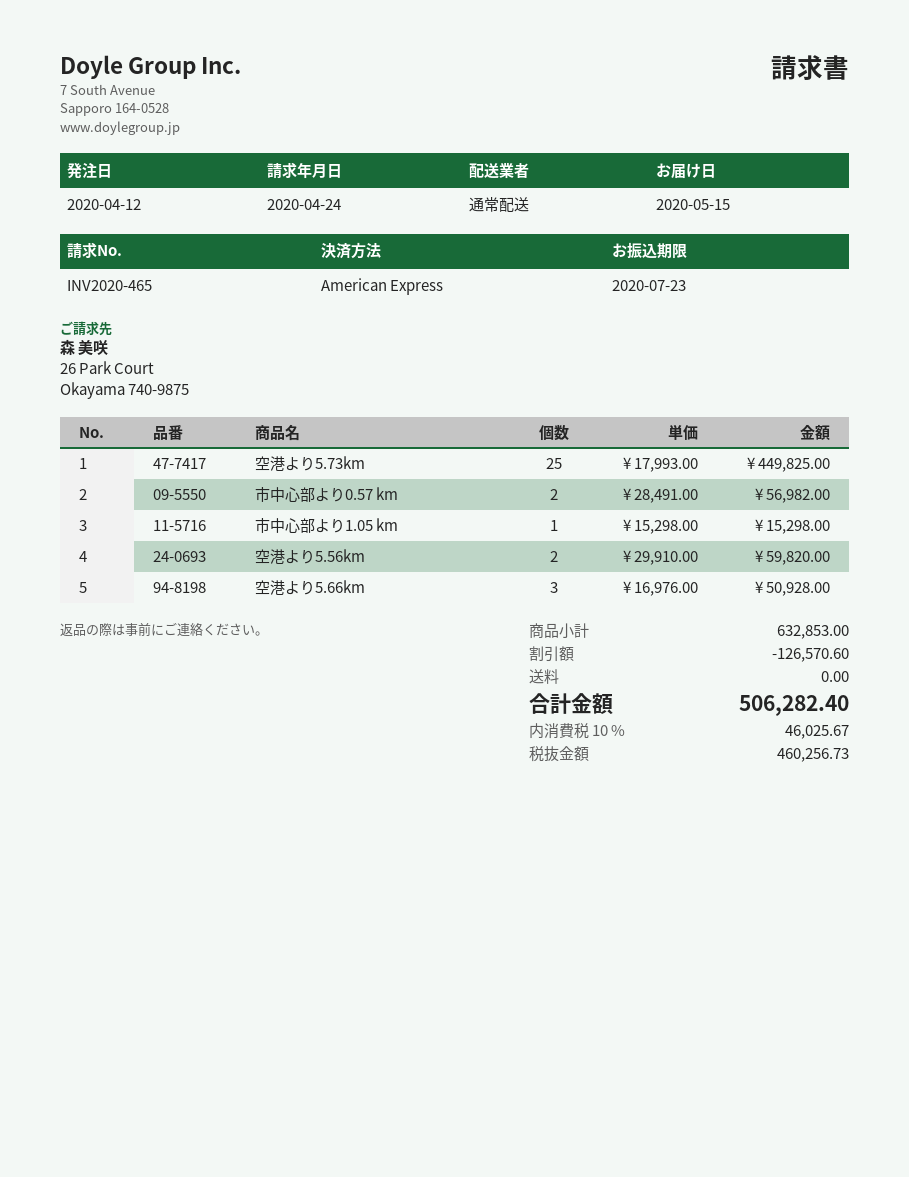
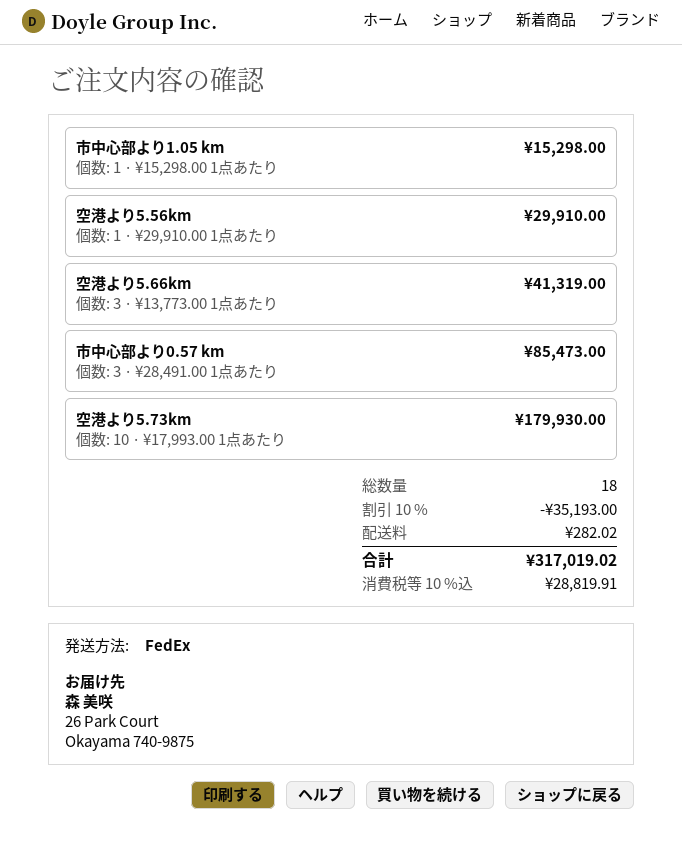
shipping method: standard -> FedEx
空港より5.73km: 25 x 17993.00 = 449825.00 -> 10 x 17993.00 = 179930.00
市中心部より0.57 km: 2 x 28491.00 = 56982.00 -> 3 x 28491.00 = 85473.00
空港より5.56km: 2 x 29910.00 = 59820.00 -> 1 x 29910.00 = 29910.00
空港より5.66km: 3 x 16976.00 = 50928.00 -> 3 x 13773.00 = 41319.00
discount: 126570.60 -> 35193.00
shipping: 0.00 -> 282.02
tax: 10% = 46025.67 -> 10% = 28819.91
total: 506282.40 -> 317019.02

